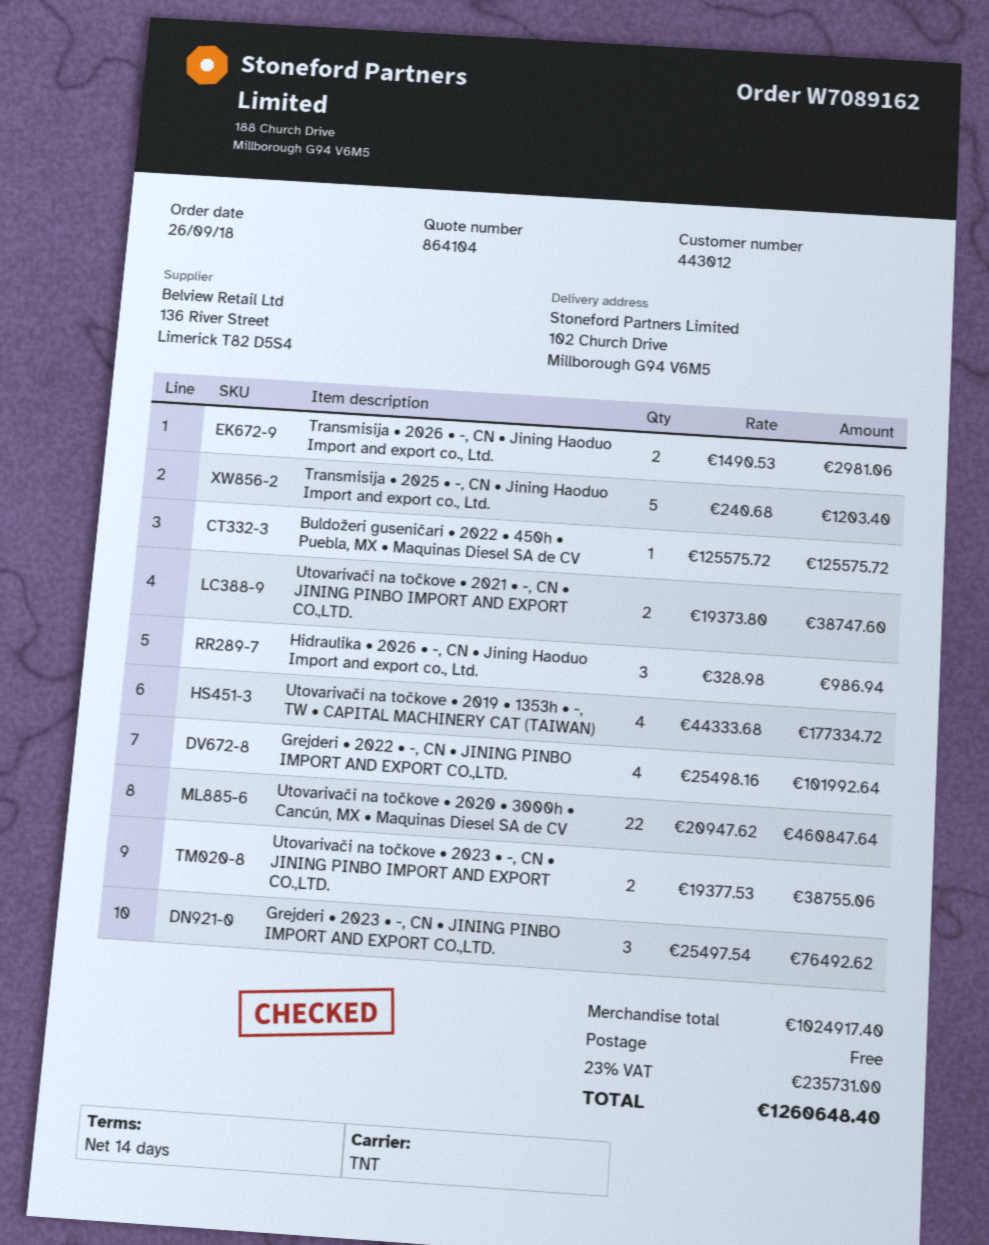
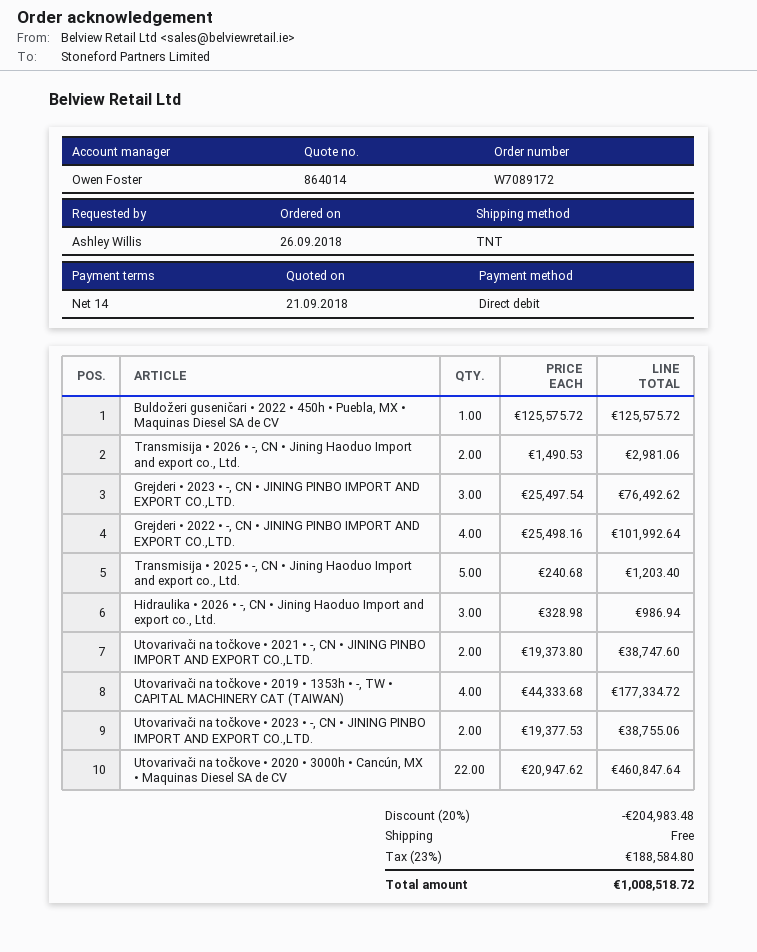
quote number: 864104 -> 864014
order number: W7089162 -> W7089172
discount: none -> 20% = 204983.48
tax: 23% = 235731.00 -> 23% = 188584.80
total: 1260648.40 -> 1008518.72

